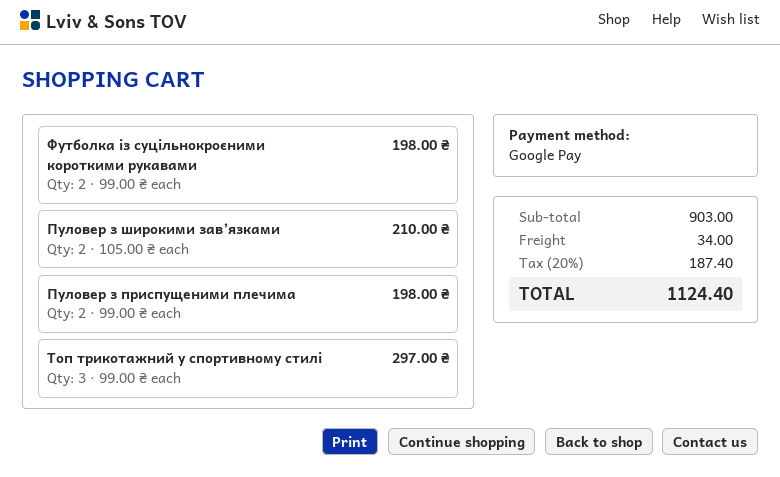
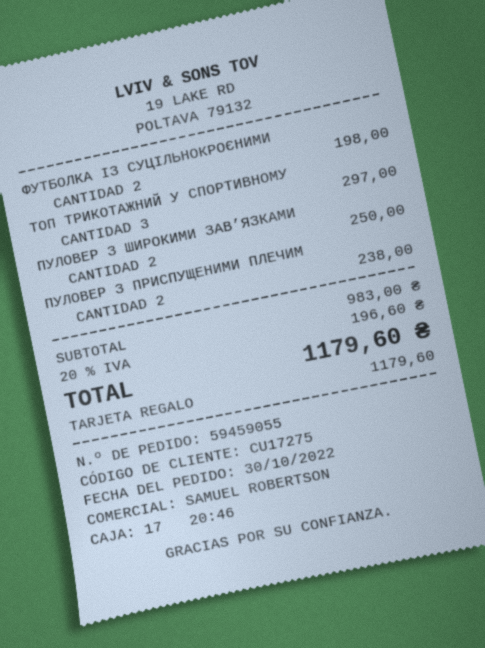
payment method: Google Pay -> gift card
Пуловер з широкими зав’язками: 2 for 210.00 -> 2 for 250.00
Пуловер з приспущеними плечима: 2 for 198.00 -> 2 for 238.00
subtotal: 903.00 -> 983.00
shipping: 34.00 -> none
tax: 20% = 187.40 -> 20% = 196.60
total: 1124.40 -> 1179.60

